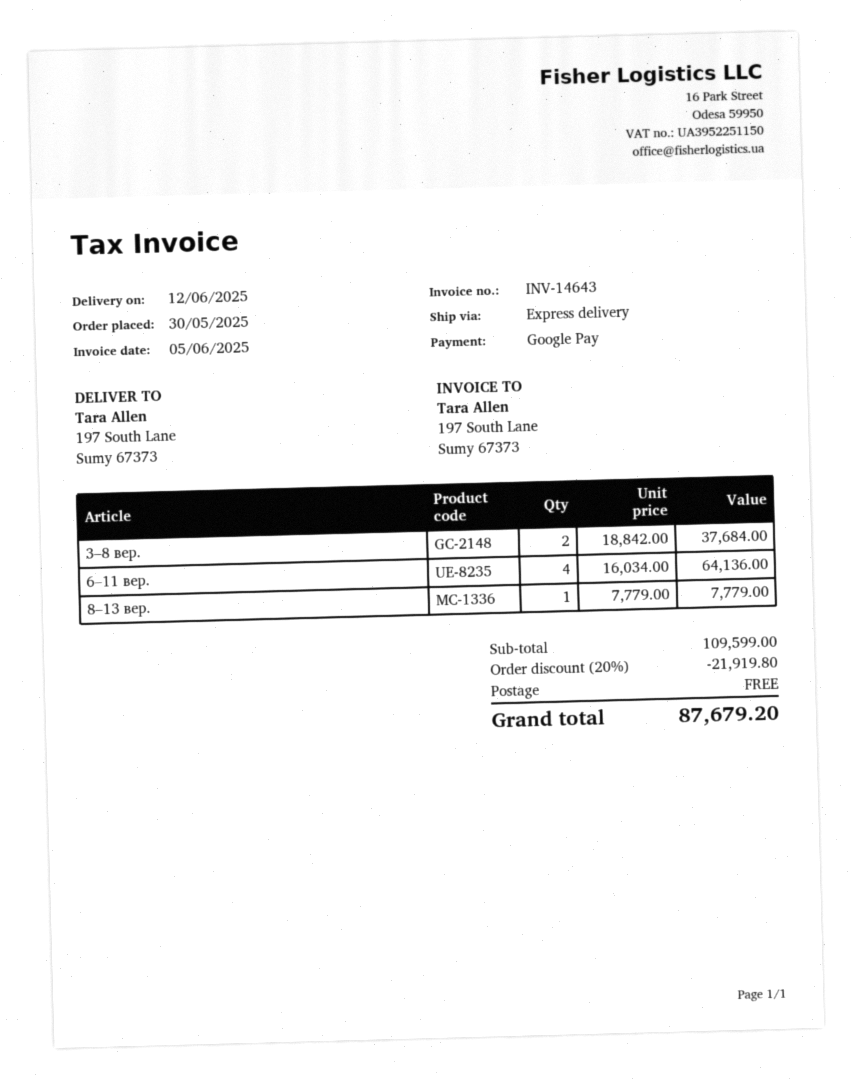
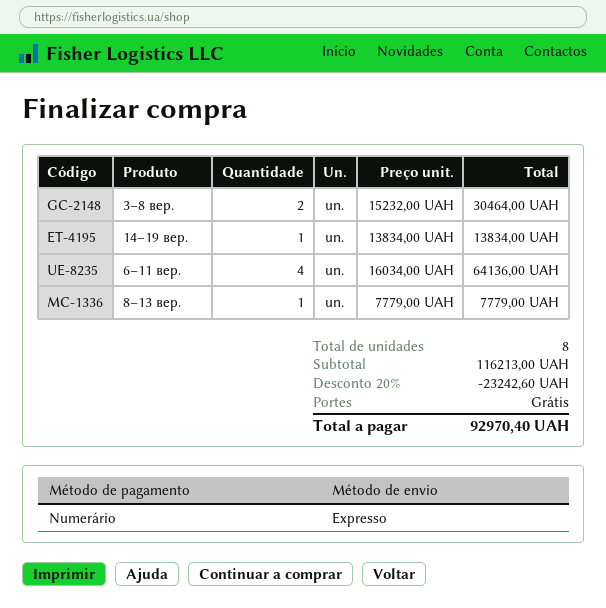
payment method: Google Pay -> cash
3–8 вер.: 2 x 18842.00 = 37684.00 -> 2 x 15232.00 = 30464.00
14–19 вер.: none -> 1 x 13834.00 = 13834.00
subtotal: 109599.00 -> 116213.00
discount: 20% = 21919.80 -> 20% = 23242.60
total: 87679.20 -> 92970.40

